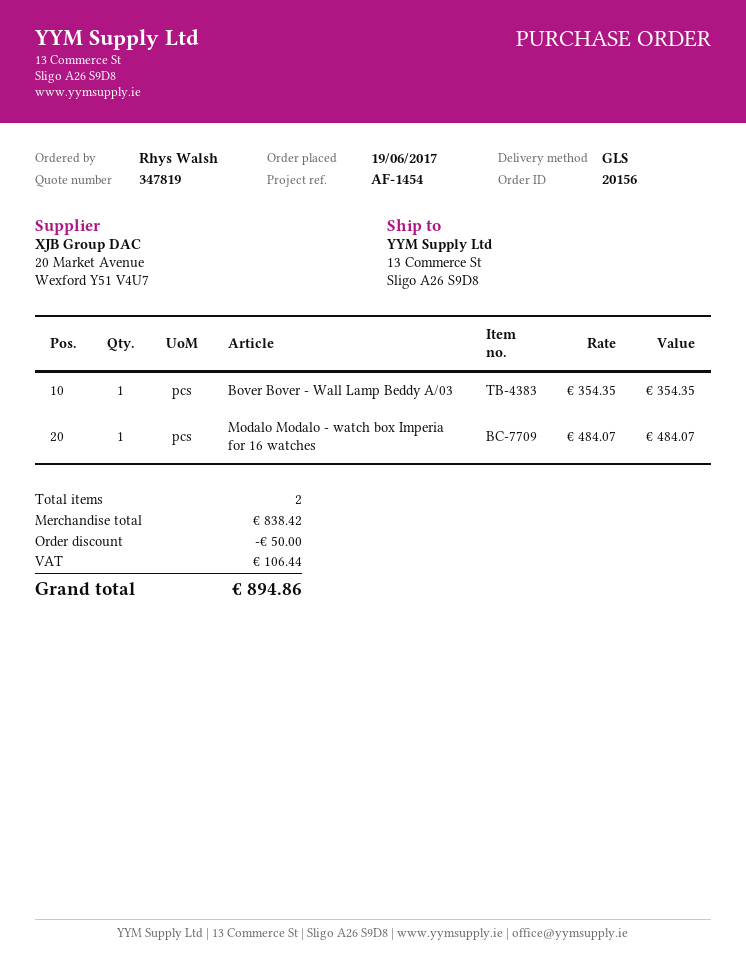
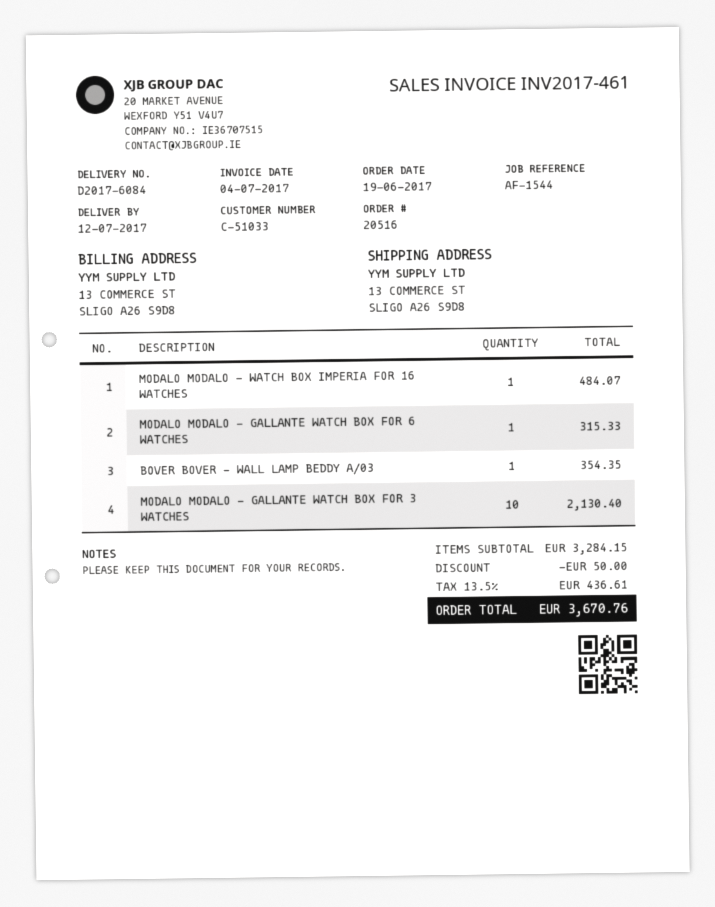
order number: 20156 -> 20516
reference: AF-1454 -> AF-1544
MODALO MODALO - GALLANTE WATCH BOX FOR 6 WATCHES: none -> 1 for 315.33
MODALO MODALO - GALLANTE WATCH BOX FOR 3 WATCHES: none -> 10 for 2130.40
subtotal: 838.42 -> 3284.15
tax: 106.44 -> 436.61
total: 894.86 -> 3670.76

